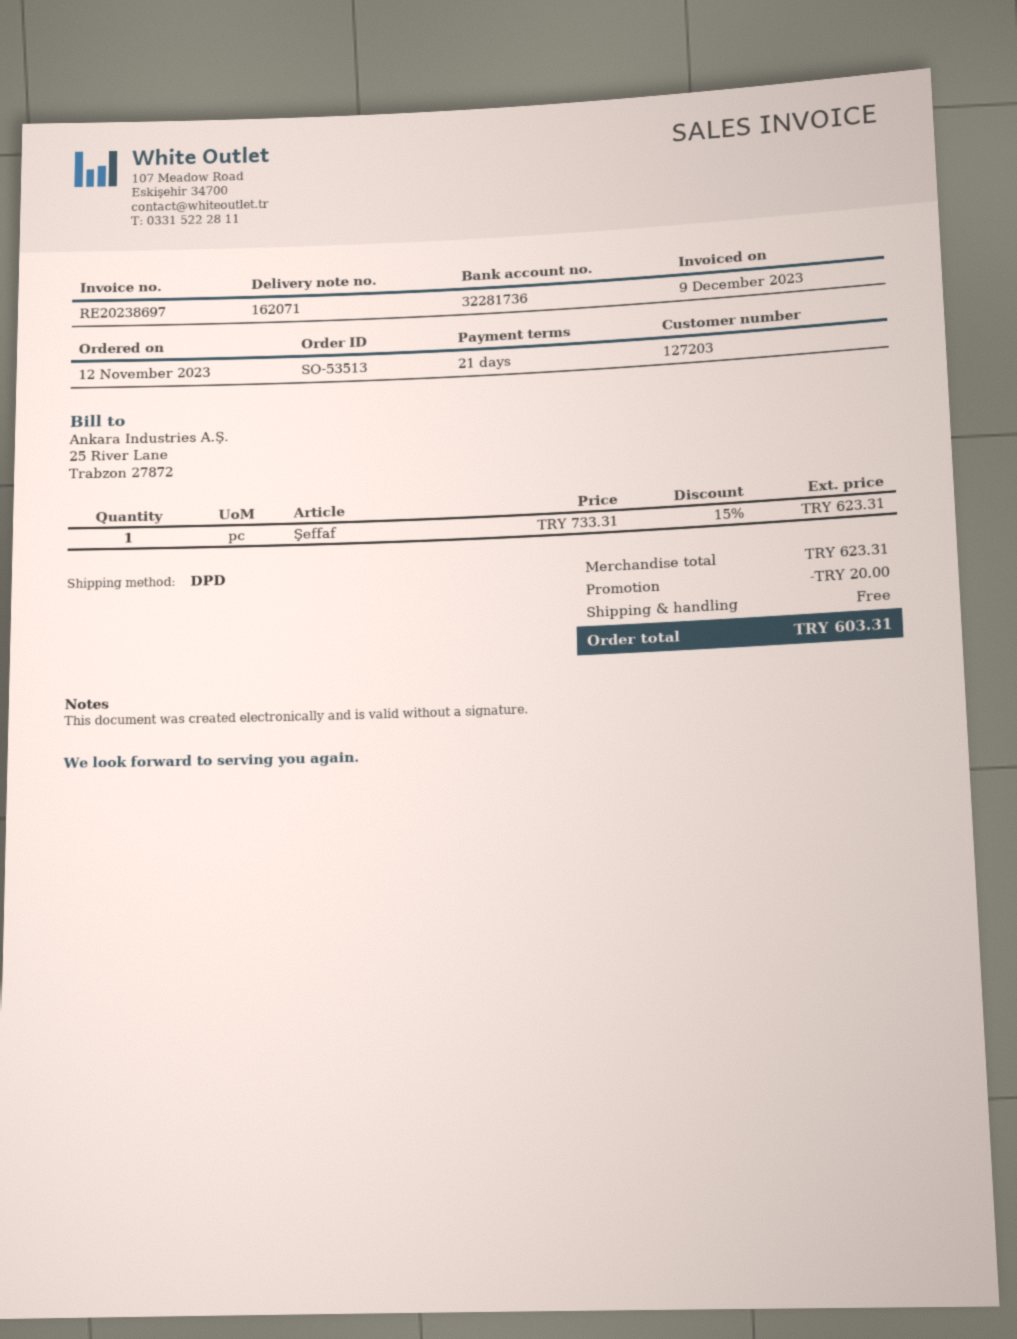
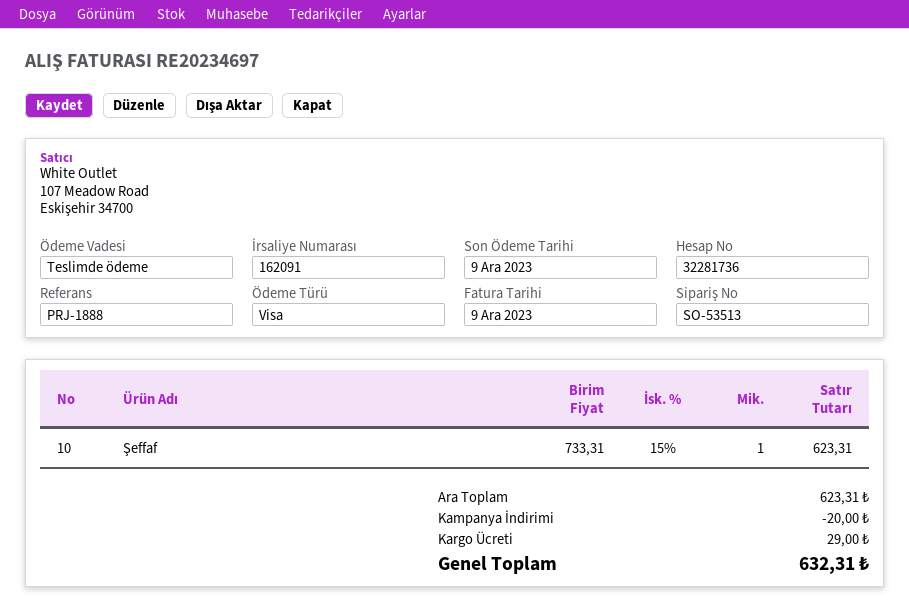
delivery note number: 162071 -> 162091
invoice number: RE20238697 -> RE20234697
payment terms: 21 days -> on receipt
shipping: 0.00 -> 29.00
total: 603.31 -> 632.31

